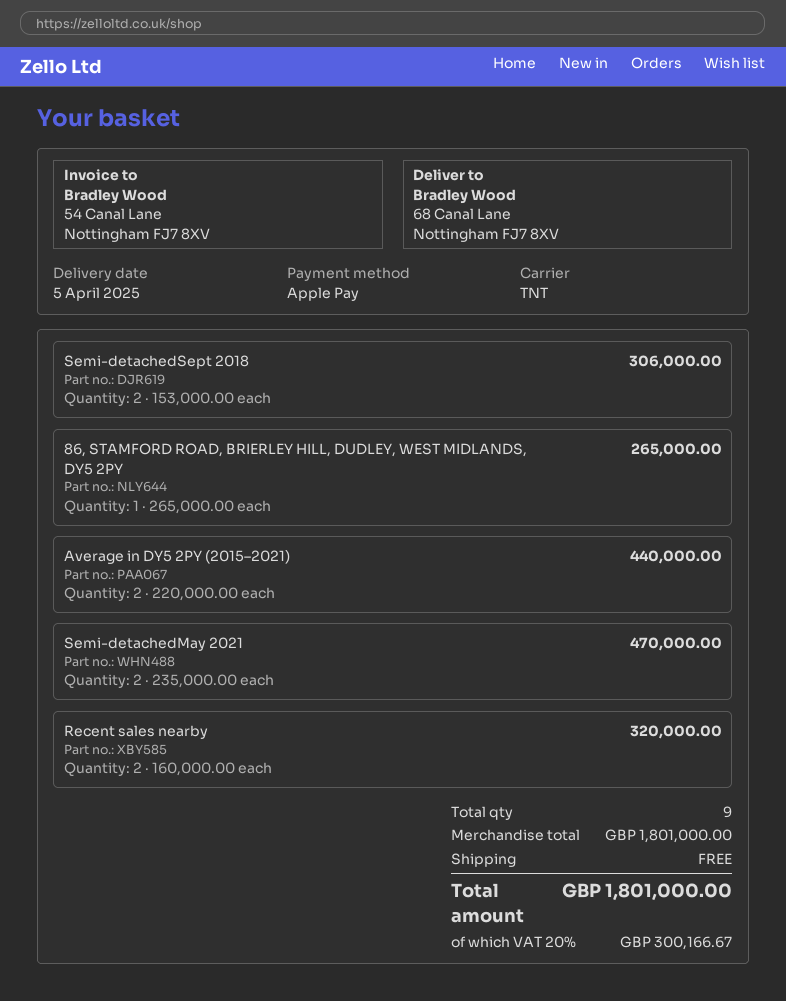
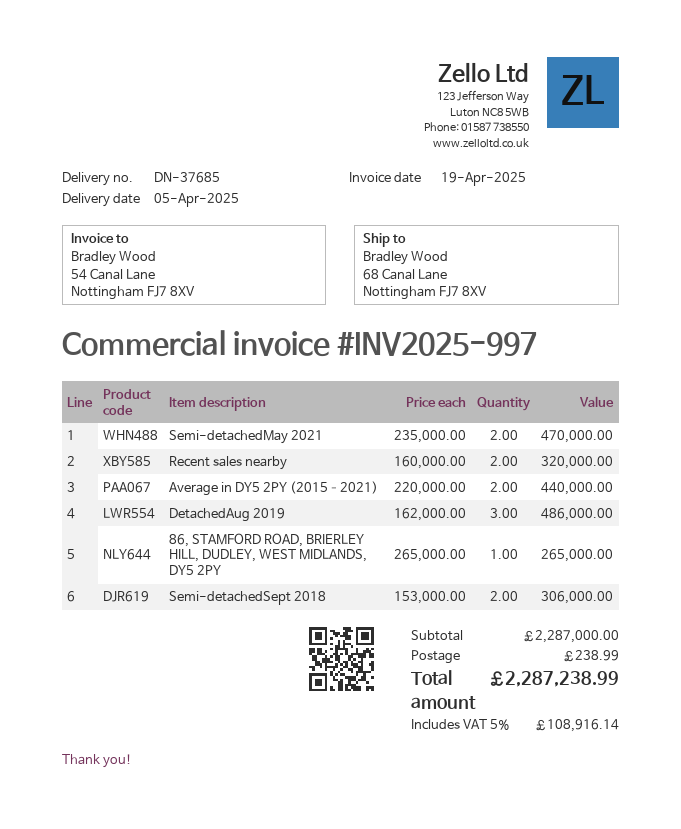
DetachedAug 2019: none -> 3 x 162000.00 = 486000.00
subtotal: 1801000.00 -> 2287000.00
shipping: 0.00 -> 238.99
tax: 20% = 300166.67 -> 5% = 108916.14
total: 1801000.00 -> 2287238.99

